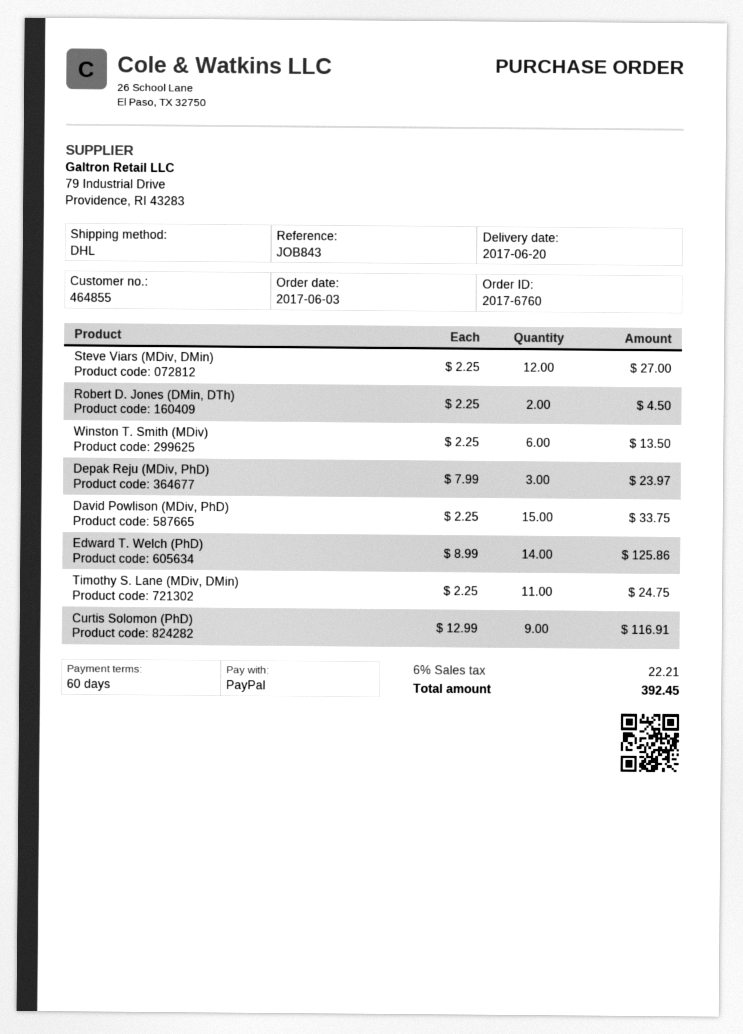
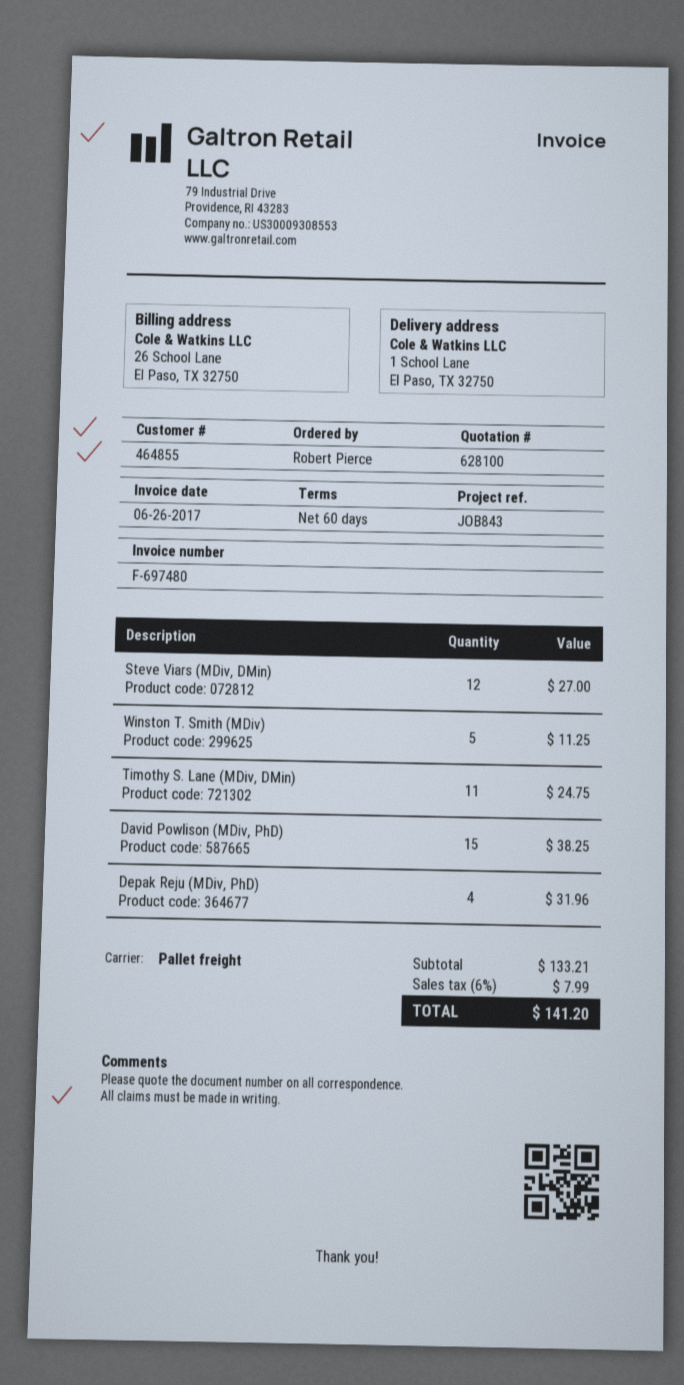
shipping method: DHL -> pallet freight
Robert D. Jones (DMin, DTh): 2 for 4.50 -> none
Winston T. Smith (MDiv): 6 for 13.50 -> 5 for 11.25
Depak Reju (MDiv, PhD): 3 for 23.97 -> 4 for 31.96
David Powlison (MDiv, PhD): 15 for 33.75 -> 15 for 38.25
Edward T. Welch (PhD): 14 for 125.86 -> none
Curtis Solomon (PhD): 9 for 116.91 -> none
tax: 6% = 22.21 -> 6% = 7.99
total: 392.45 -> 141.20

